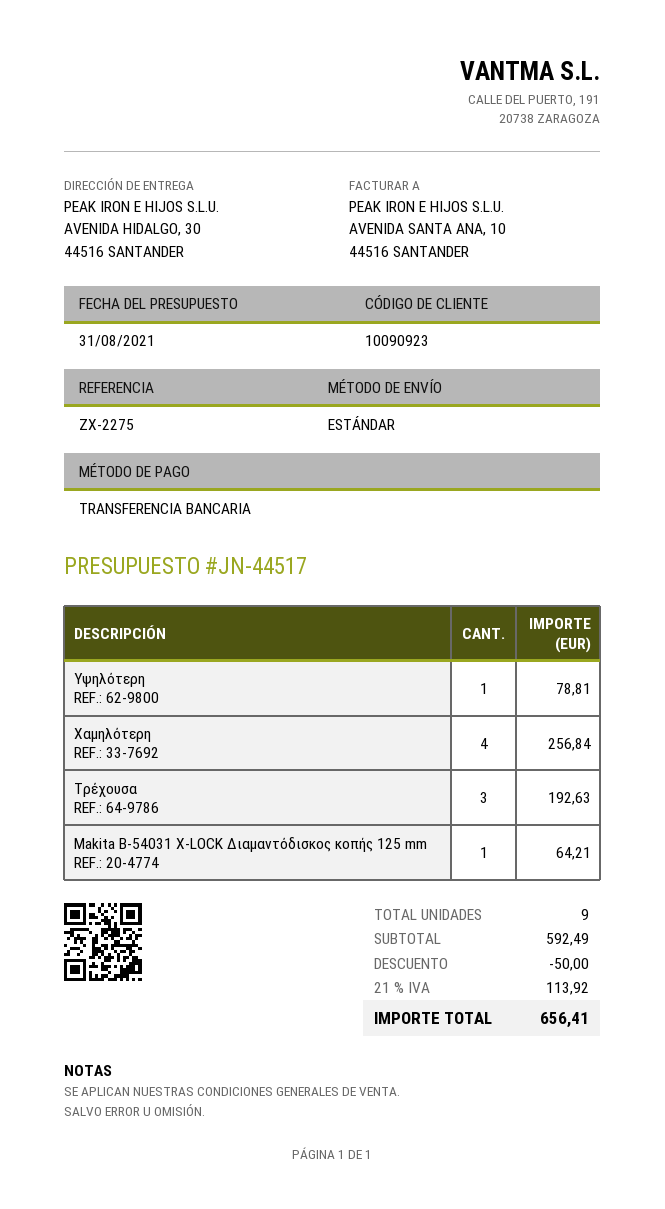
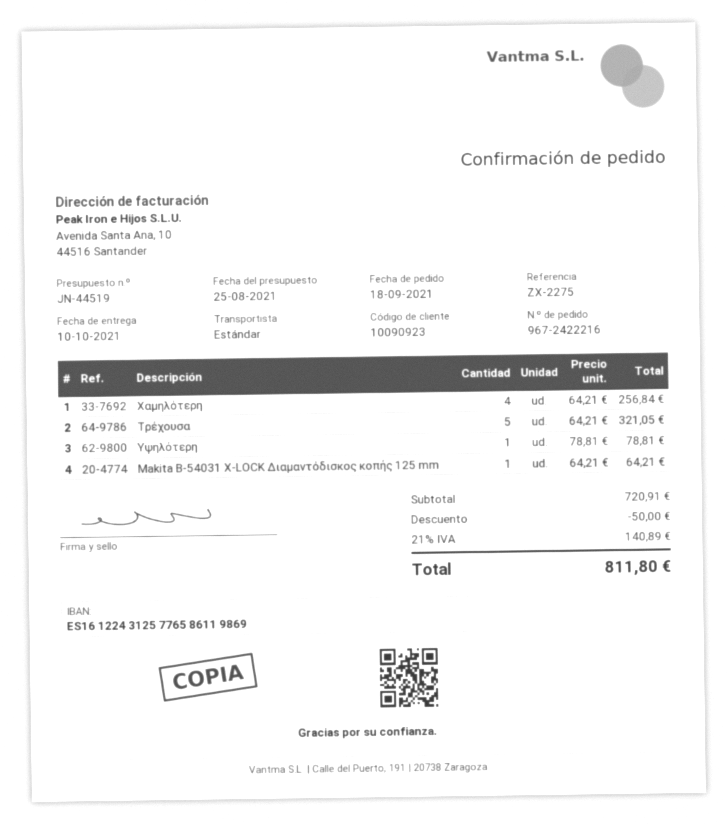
quote number: JN-44517 -> JN-44519
quote date: 2021-08-31 -> 2021-08-25
Τρέχουσα: 3 for 192.63 -> 5 for 321.05
subtotal: 592.49 -> 720.91
tax: 21% = 113.92 -> 21% = 140.89
total: 656.41 -> 811.80

